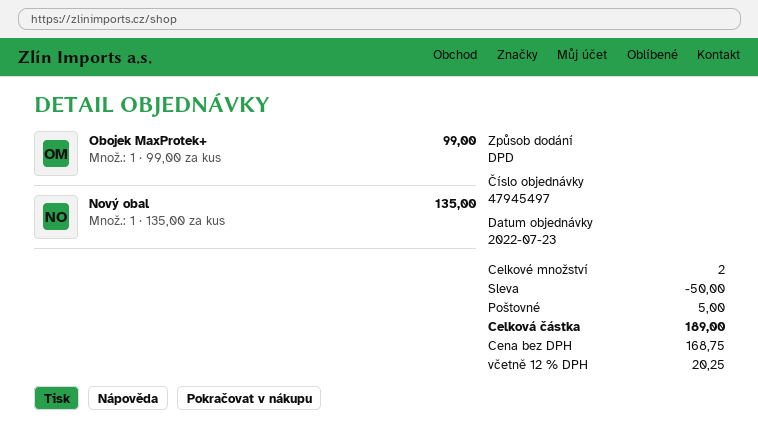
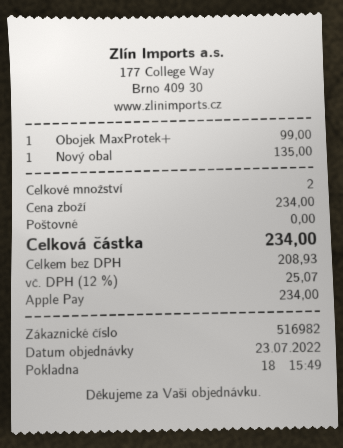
discount: 50.00 -> none
shipping: 5.00 -> 0.00
net: 168.75 -> 208.93
tax: 12% = 20.25 -> 12% = 25.07
total: 189.00 -> 234.00

